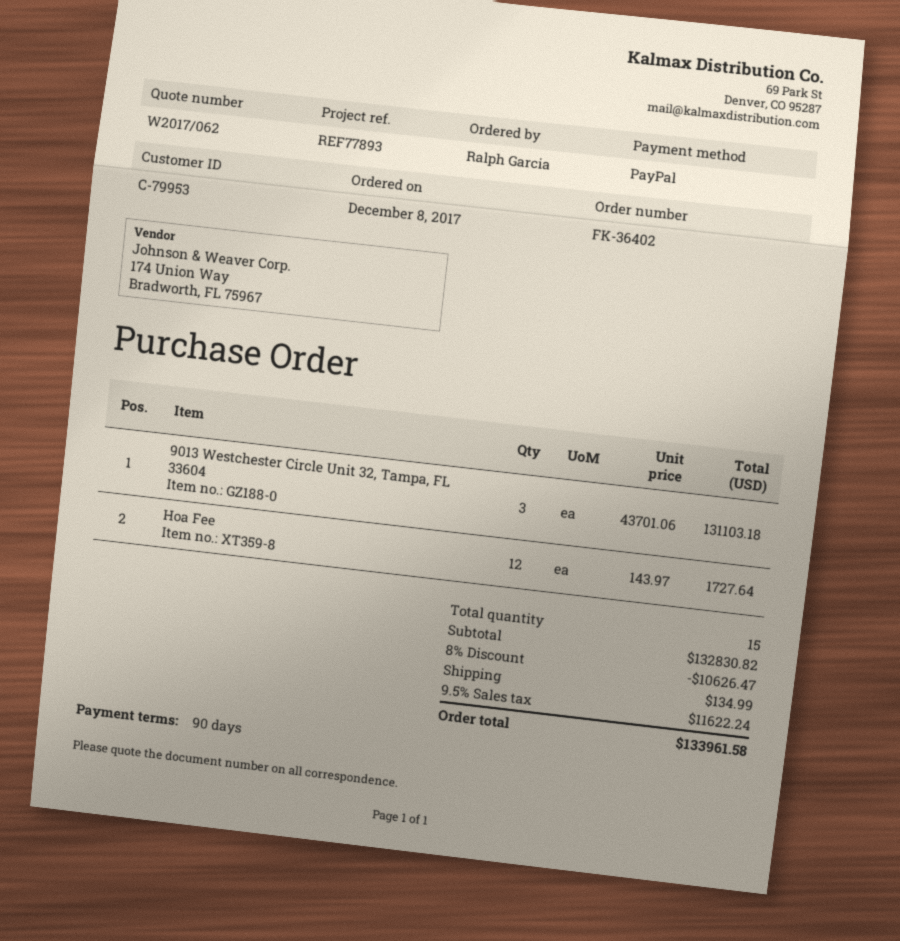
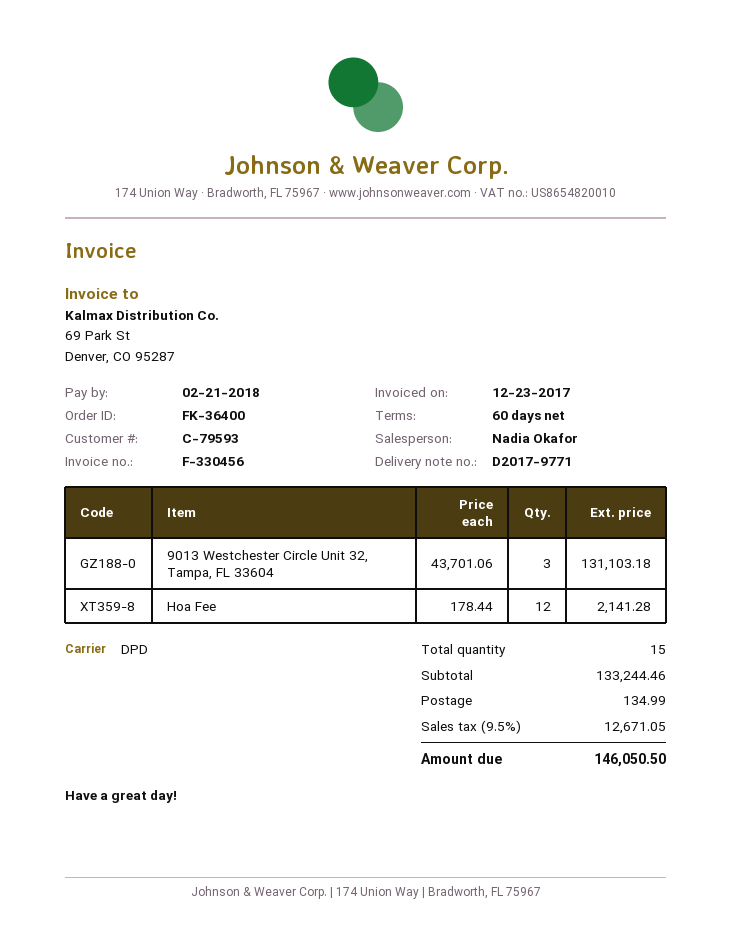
order number: FK-36402 -> FK-36400
payment terms: 90 days -> 60 days
customer number: C-79953 -> C-79593
Hoa Fee: 12 x 143.97 = 1727.64 -> 12 x 178.44 = 2141.28
subtotal: 132830.82 -> 133244.46
discount: 8% = 10626.47 -> none
tax: 9.5% = 11622.24 -> 9.5% = 12671.05
total: 133961.58 -> 146050.50

